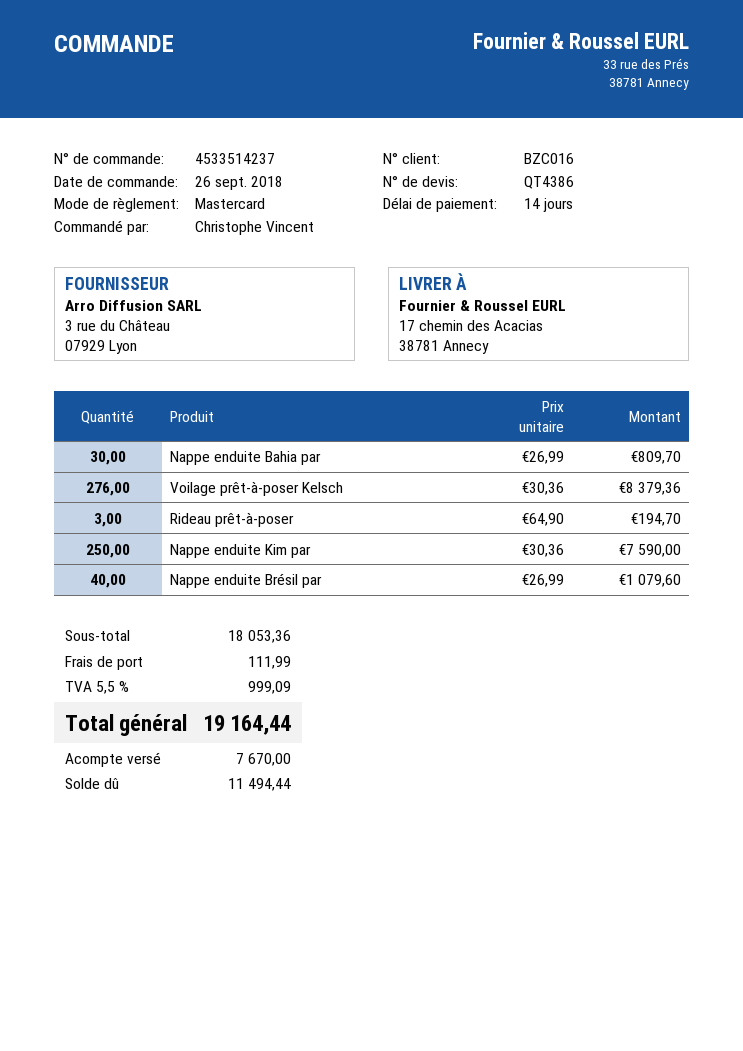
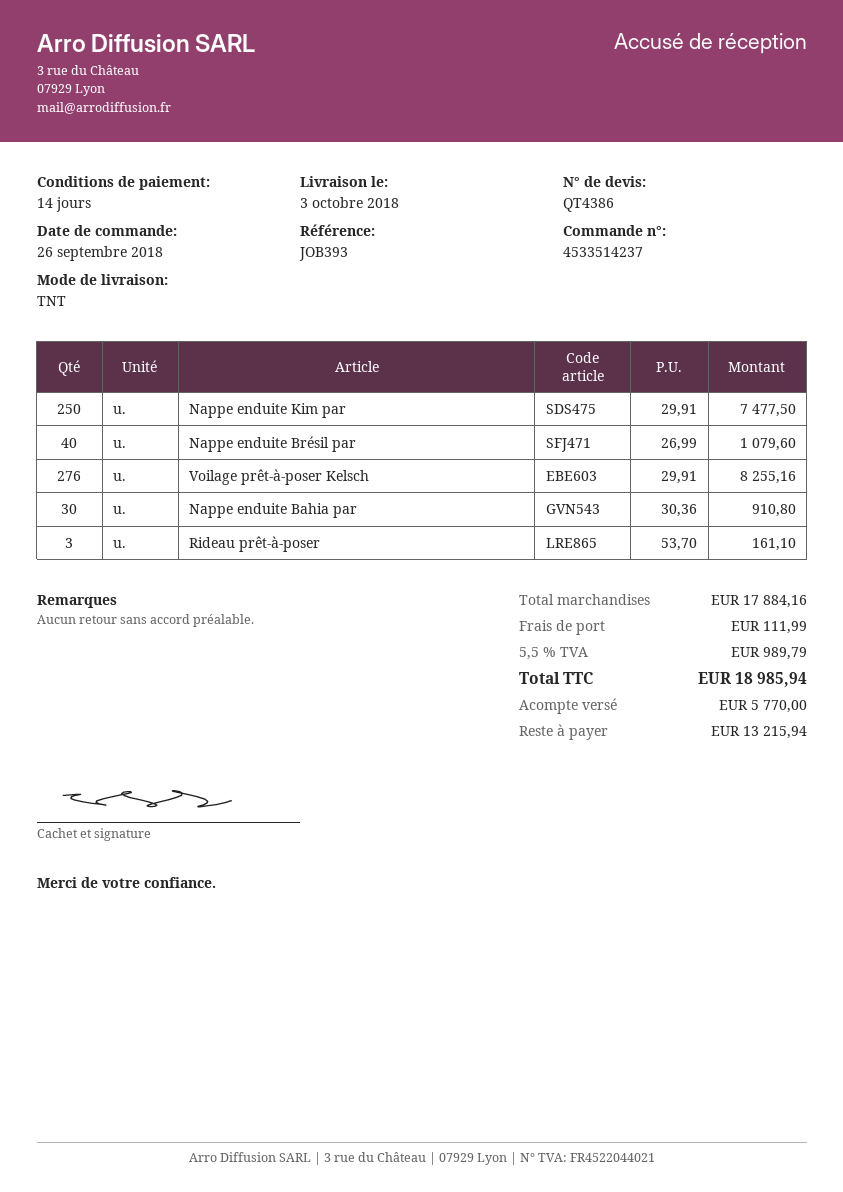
Nappe enduite Bahia par: 30 x 26.99 = 809.70 -> 30 x 30.36 = 910.80
Voilage prêt-à-poser Kelsch: 276 x 30.36 = 8379.36 -> 276 x 29.91 = 8255.16
Rideau prêt-à-poser: 3 x 64.90 = 194.70 -> 3 x 53.70 = 161.10
Nappe enduite Kim par: 250 x 30.36 = 7590.00 -> 250 x 29.91 = 7477.50
subtotal: 18053.36 -> 17884.16
tax: 5.5% = 999.09 -> 5.5% = 989.79
total: 19164.44 -> 18985.94
deposit: 7670.00 -> 5770.00
balance: 11494.44 -> 13215.94

